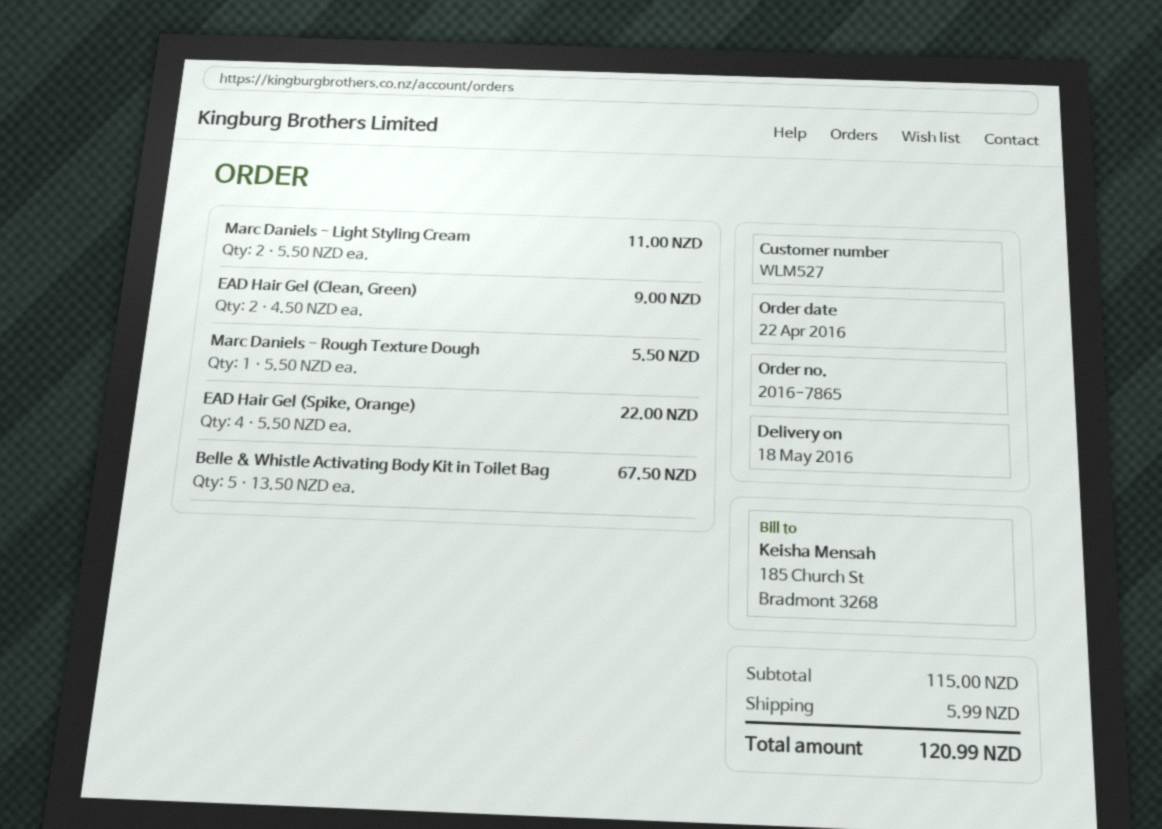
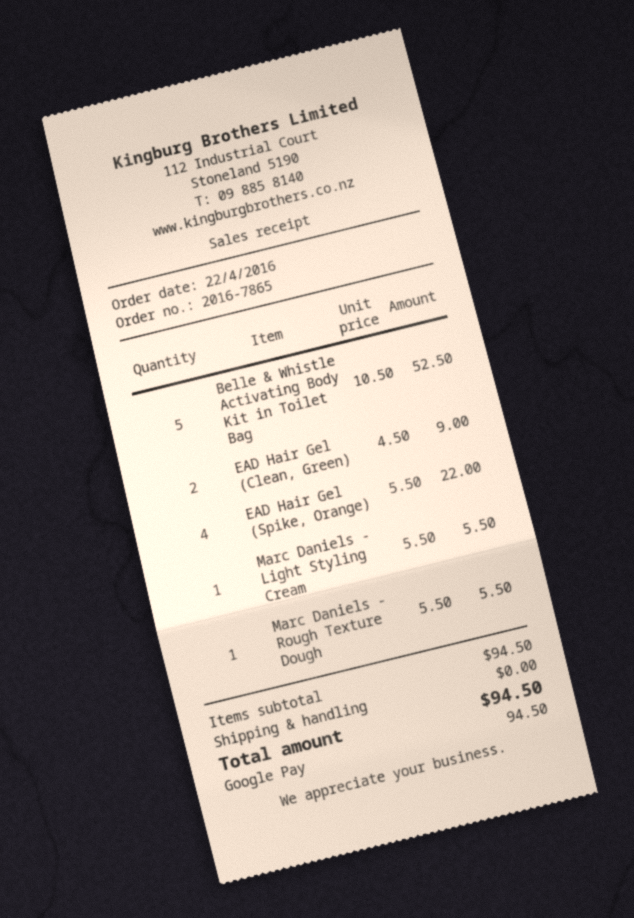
Marc Daniels - Light Styling Cream: 2 x 5.50 = 11.00 -> 1 x 5.50 = 5.50
Belle & Whistle Activating Body Kit in Toilet Bag: 5 x 13.50 = 67.50 -> 5 x 10.50 = 52.50
subtotal: 115.00 -> 94.50
shipping: 5.99 -> 0.00
total: 120.99 -> 94.50

